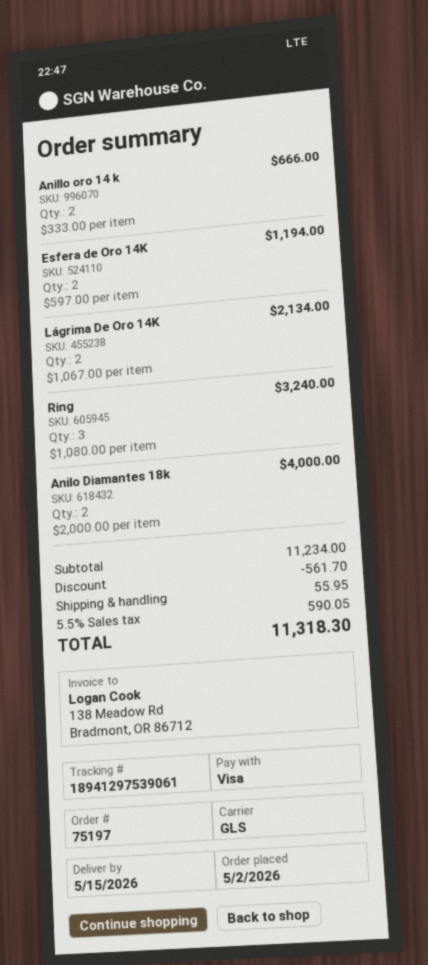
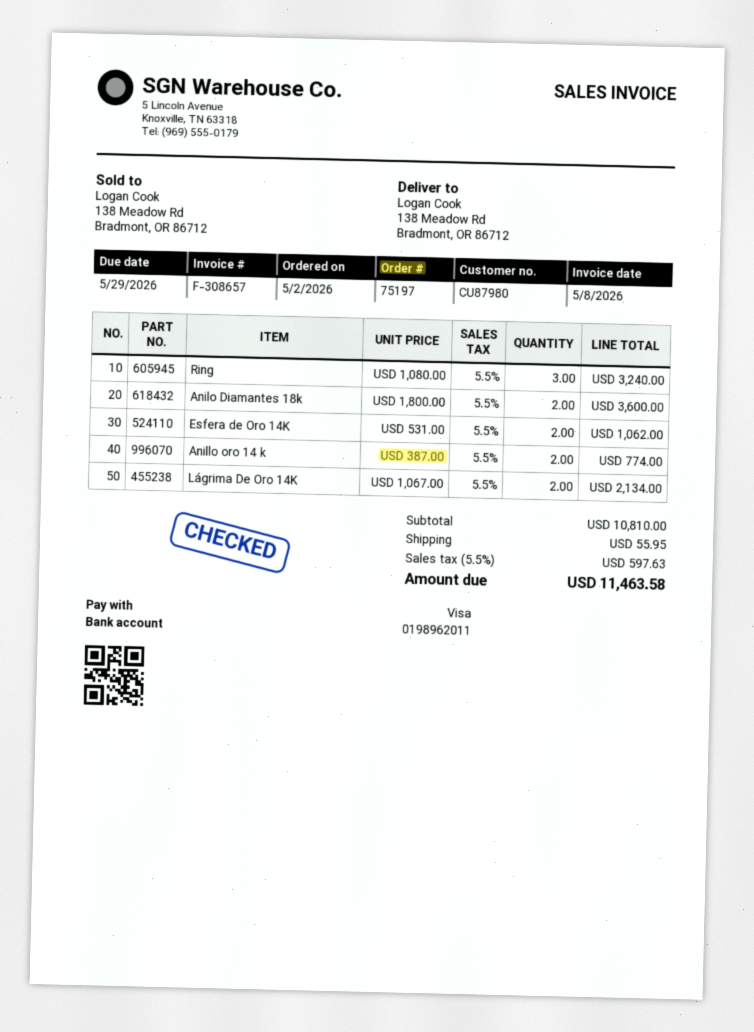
Anillo oro 14 k: 2 x 333.00 = 666.00 -> 2 x 387.00 = 774.00
Esfera de Oro 14K: 2 x 597.00 = 1194.00 -> 2 x 531.00 = 1062.00
Anilo Diamantes 18k: 2 x 2000.00 = 4000.00 -> 2 x 1800.00 = 3600.00
subtotal: 11234.00 -> 10810.00
discount: 561.70 -> none
tax: 5.5% = 590.05 -> 5.5% = 597.63
total: 11318.30 -> 11463.58

